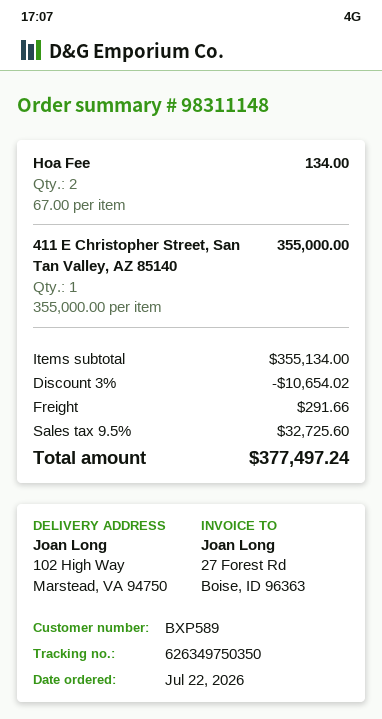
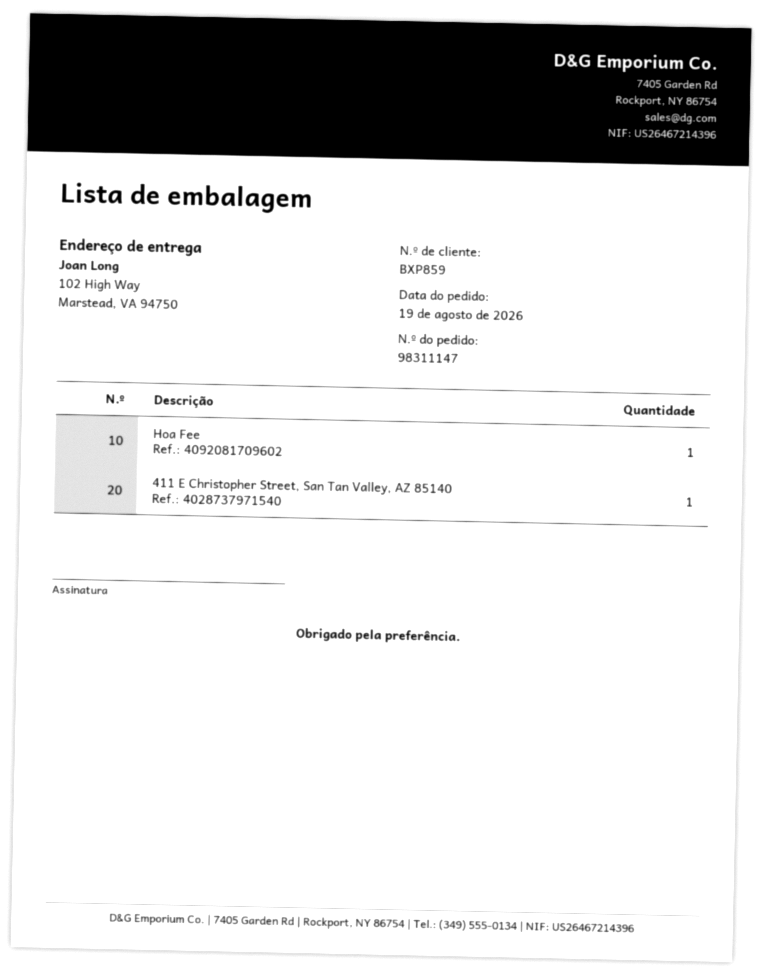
order number: 98311148 -> 98311147
order date: 2026-07-22 -> 2026-08-19
customer number: BXP589 -> BXP859
Hoa Fee: 2 -> 1

